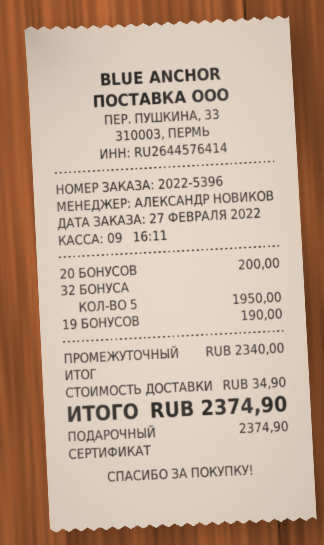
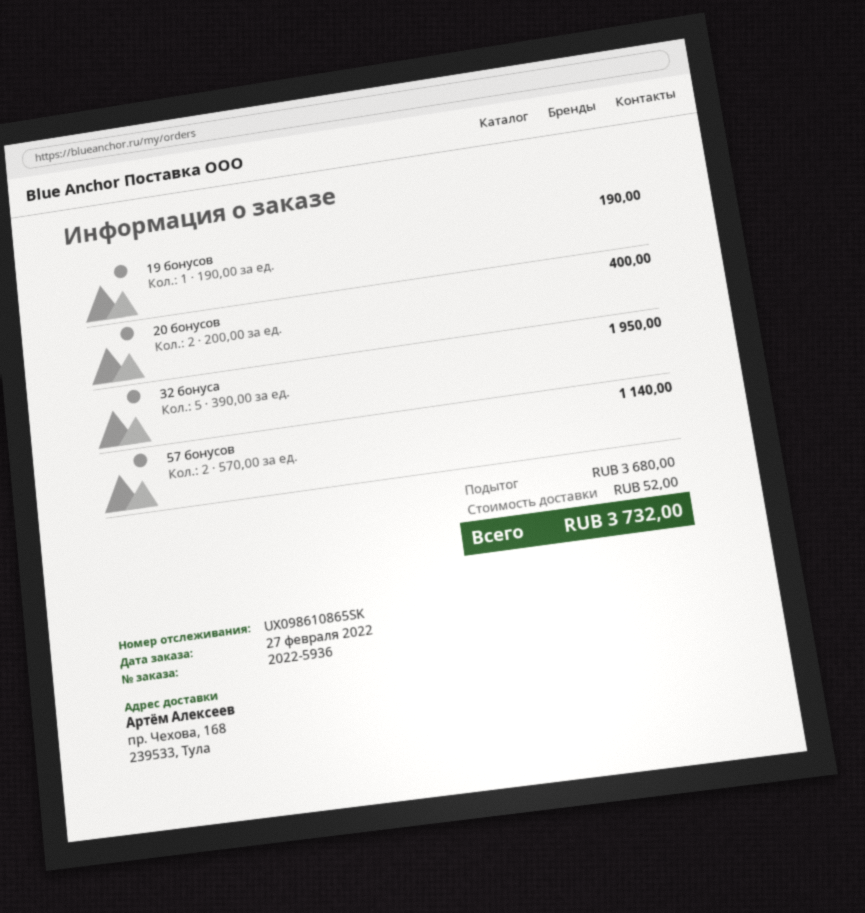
order number: 2022-5396 -> 2022-5936
20 БОНУСОВ: 1 for 200.00 -> 2 for 400.00
57 бонусов: none -> 2 for 1140.00
subtotal: 2340.00 -> 3680.00
shipping: 34.90 -> 52.00
total: 2374.90 -> 3732.00

